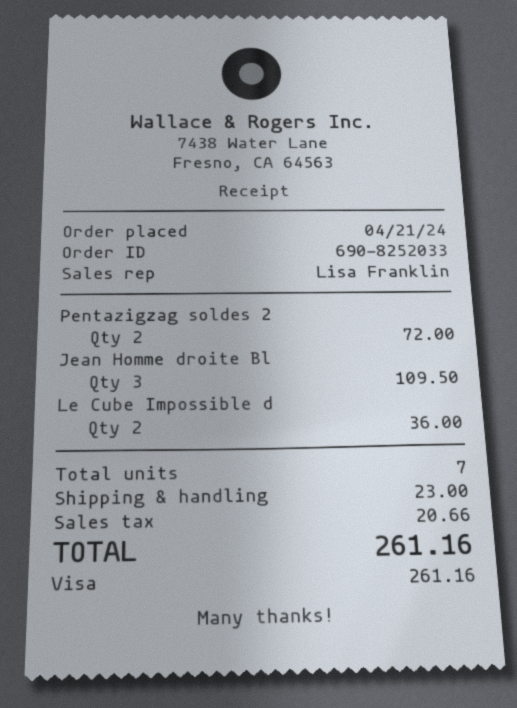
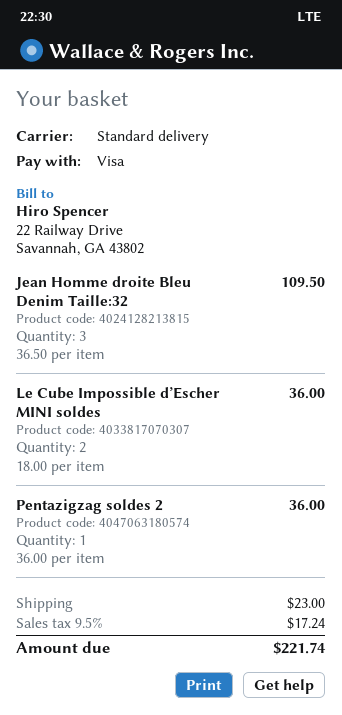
Pentazigzag soldes 2: 2 for 72.00 -> 1 for 36.00
tax: 20.66 -> 17.24
total: 261.16 -> 221.74

